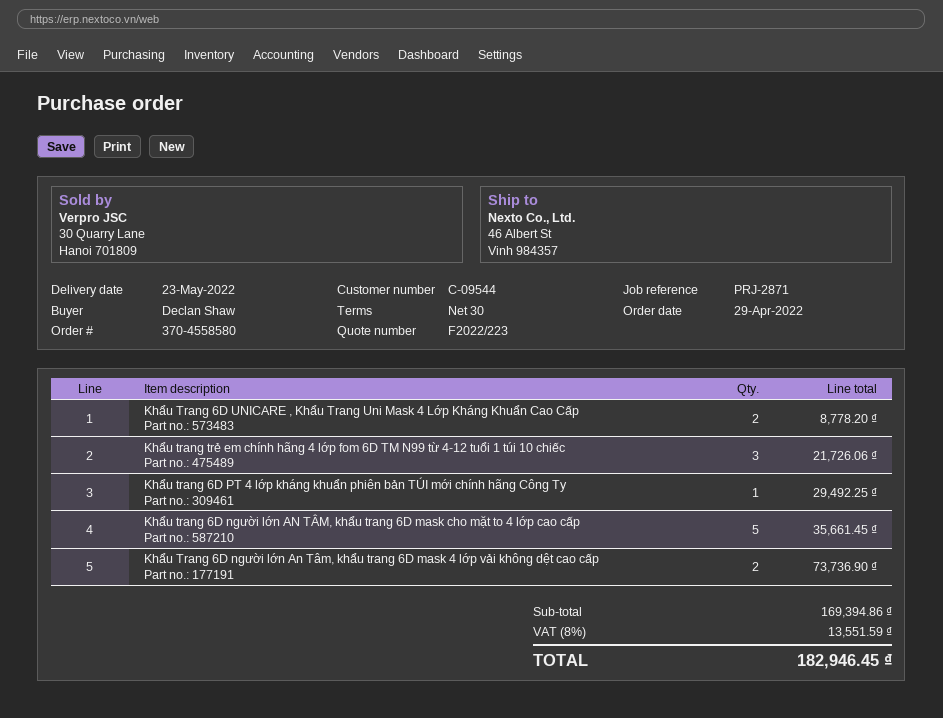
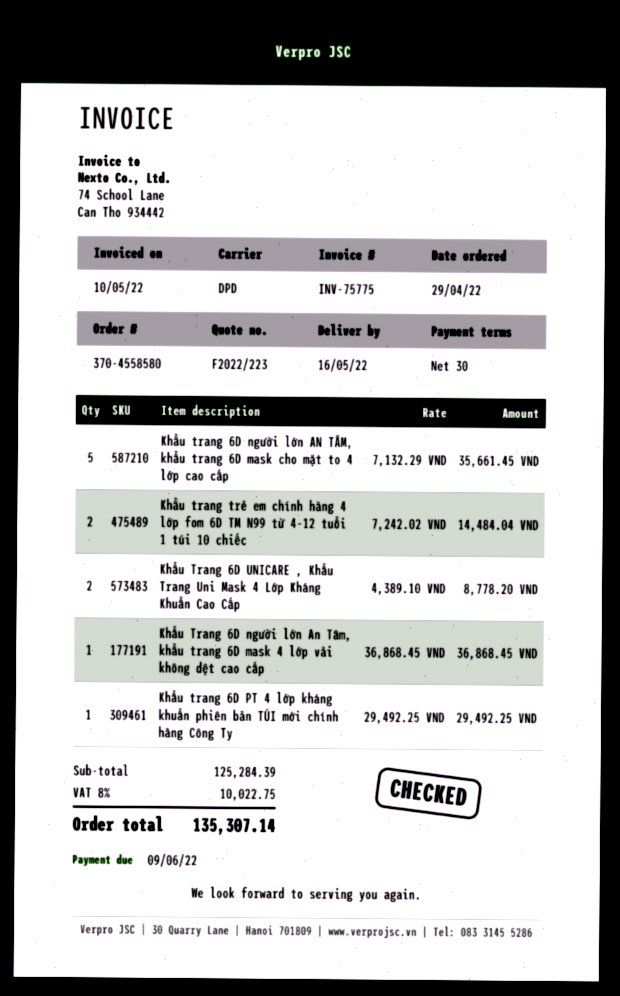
delivery date: 2022-05-23 -> 2022-05-16
Khẩu trang trẻ em chính hãng 4 lớp fom 6D TM N99 từ 4-12 tuổi 1 túi 10 chiếc: 3 for 21726.06 -> 2 for 14484.04
Khẩu Trang 6D người lớn An Tâm, khẩu trang 6D mask 4 lớp vải không dệt cao cấp: 2 for 73736.90 -> 1 for 36868.45
subtotal: 169394.86 -> 125284.39
tax: 8% = 13551.59 -> 8% = 10022.75
total: 182946.45 -> 135307.14

